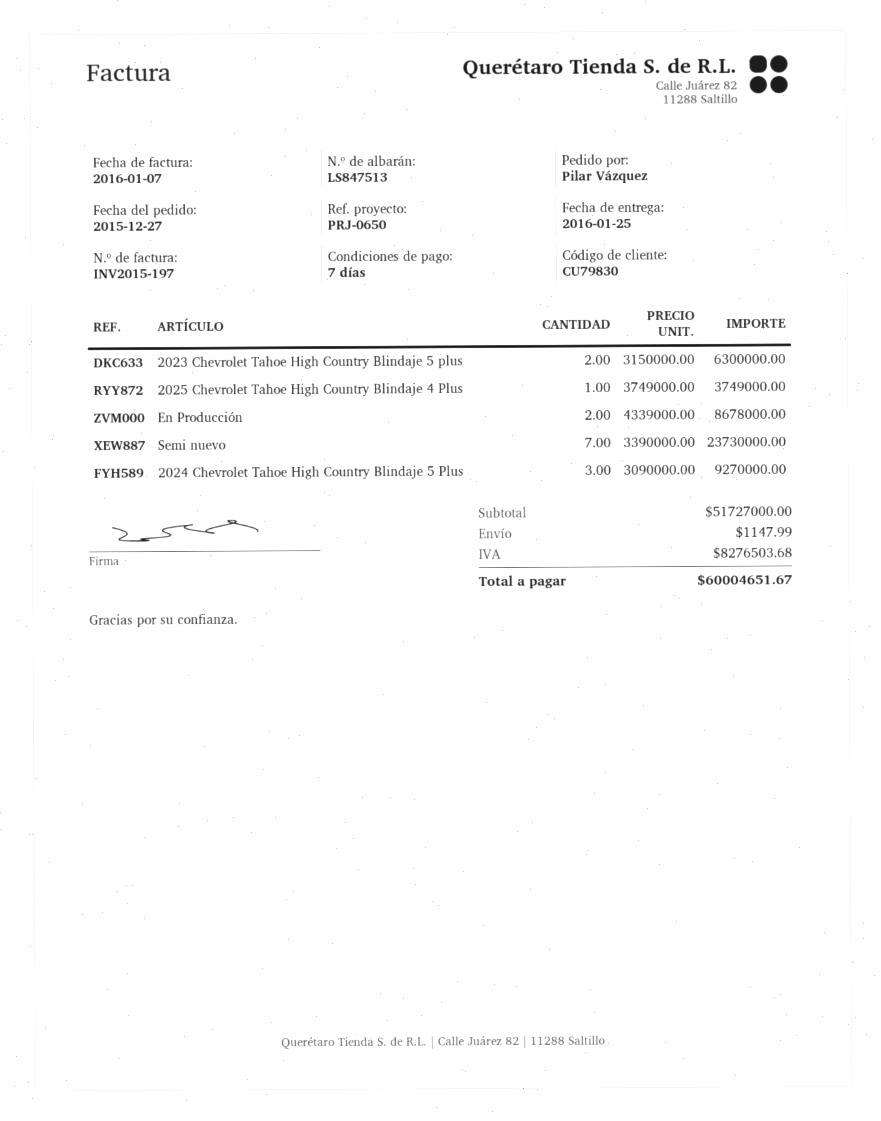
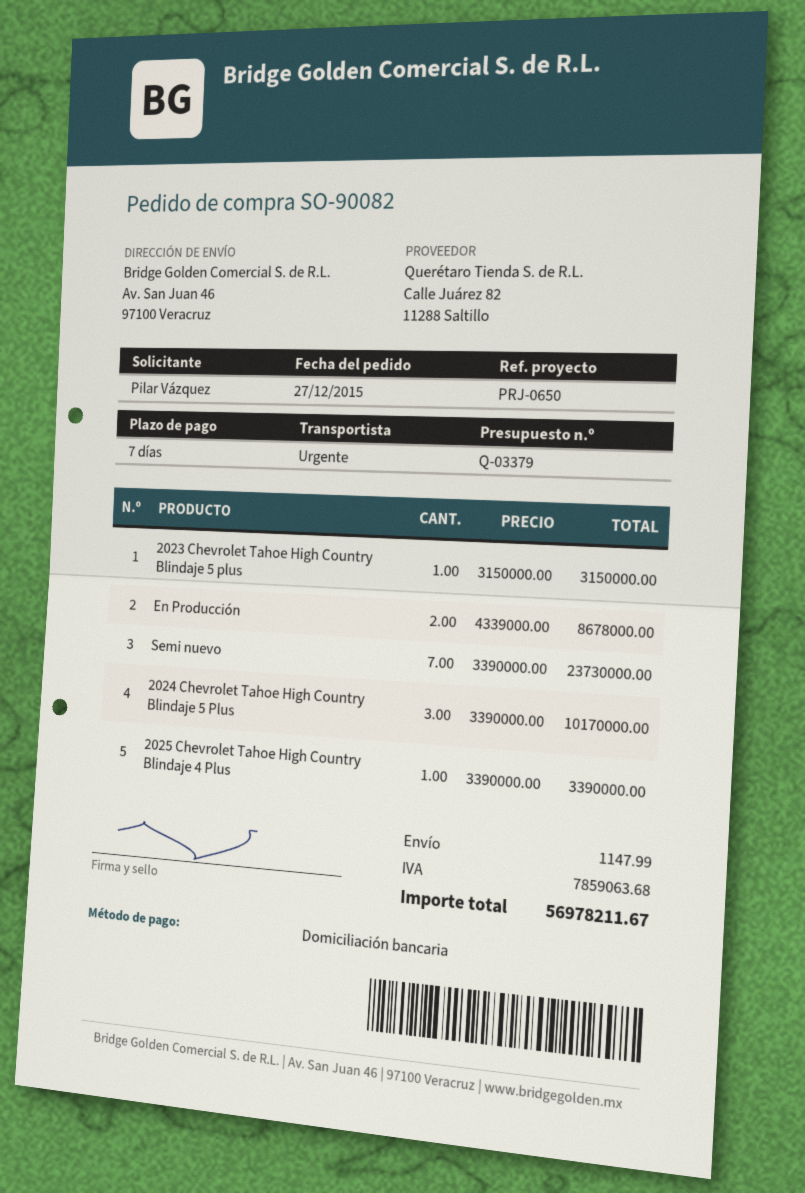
2023 Chevrolet Tahoe High Country Blindaje 5 plus: 2 x 3150000.00 = 6300000.00 -> 1 x 3150000.00 = 3150000.00
2025 Chevrolet Tahoe High Country Blindaje 4 Plus: 1 x 3749000.00 = 3749000.00 -> 1 x 3390000.00 = 3390000.00
2024 Chevrolet Tahoe High Country Blindaje 5 Plus: 3 x 3090000.00 = 9270000.00 -> 3 x 3390000.00 = 10170000.00
tax: 8276503.68 -> 7859063.68
total: 60004651.67 -> 56978211.67

